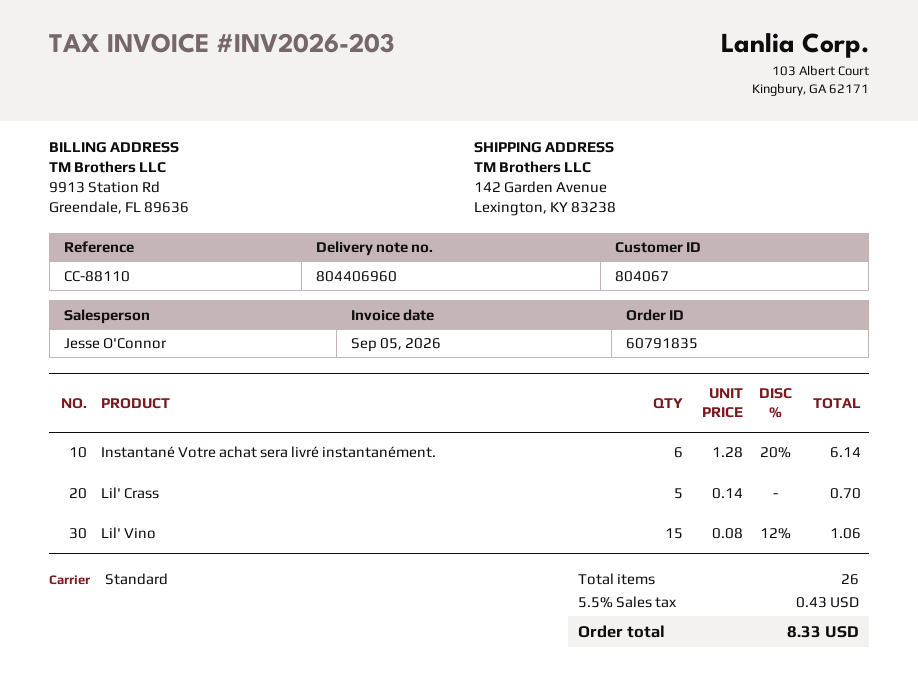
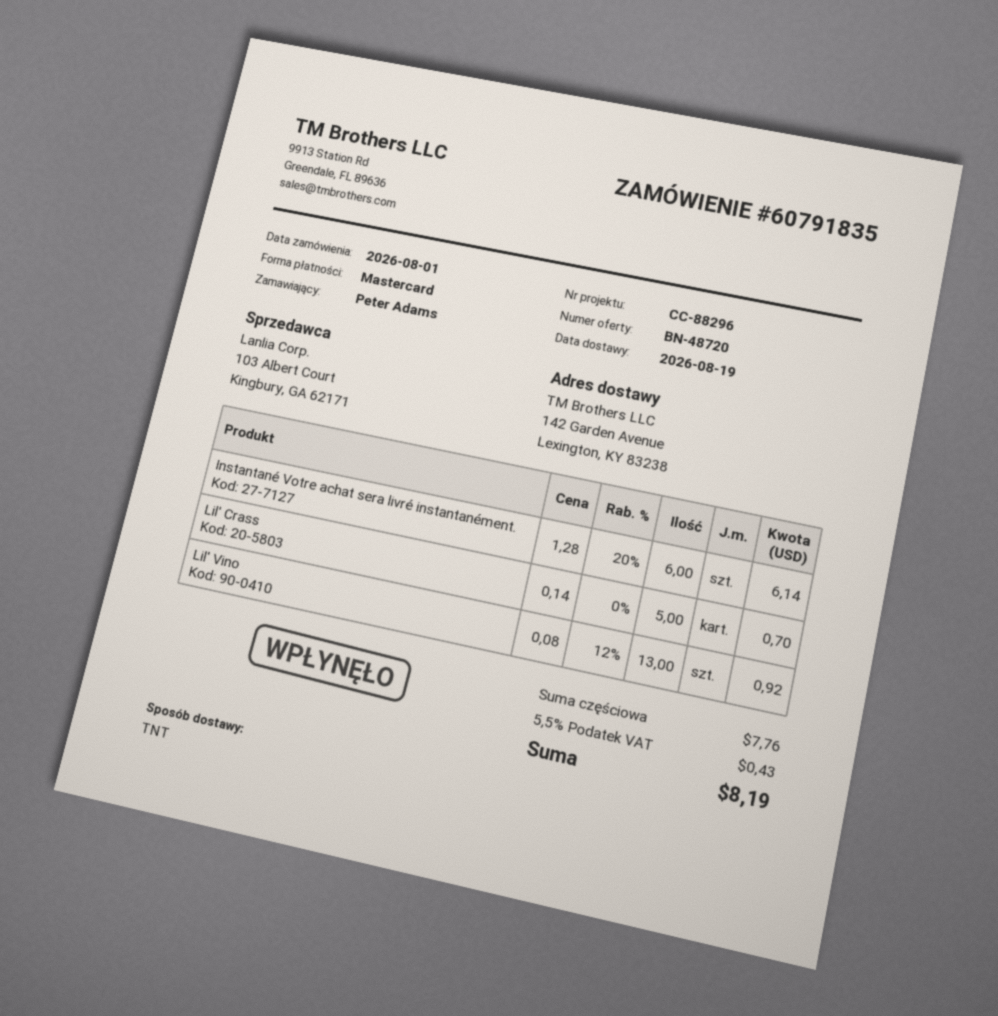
reference: CC-88110 -> CC-88296
shipping method: standard -> TNT
Lil' Vino: 15 x 0.08 - 12% = 1.06 -> 13 x 0.08 - 12% = 0.92
total: 8.33 -> 8.19

